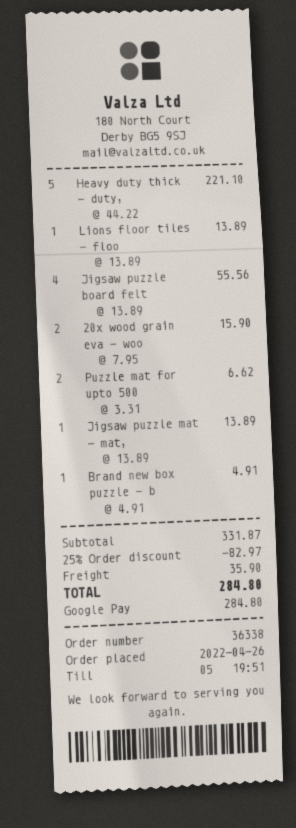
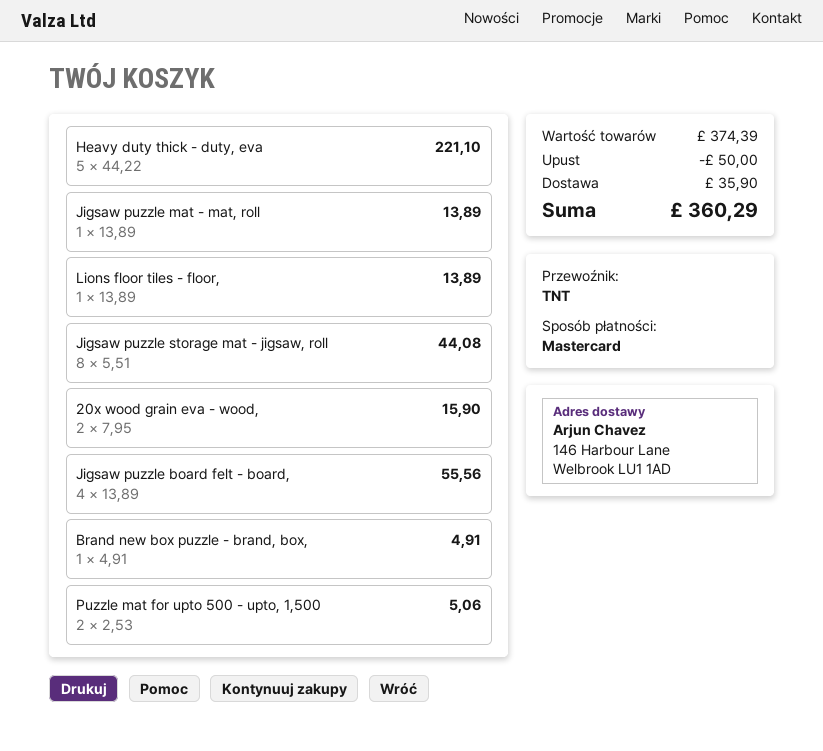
payment method: Google Pay -> Mastercard
Puzzle mat for upto 500: 2 x 3.31 = 6.62 -> 2 x 2.53 = 5.06
Jigsaw puzzle storage mat - jigsaw, roll: none -> 8 x 5.51 = 44.08
subtotal: 331.87 -> 374.39
discount: 82.97 -> 50.00
total: 284.80 -> 360.29

